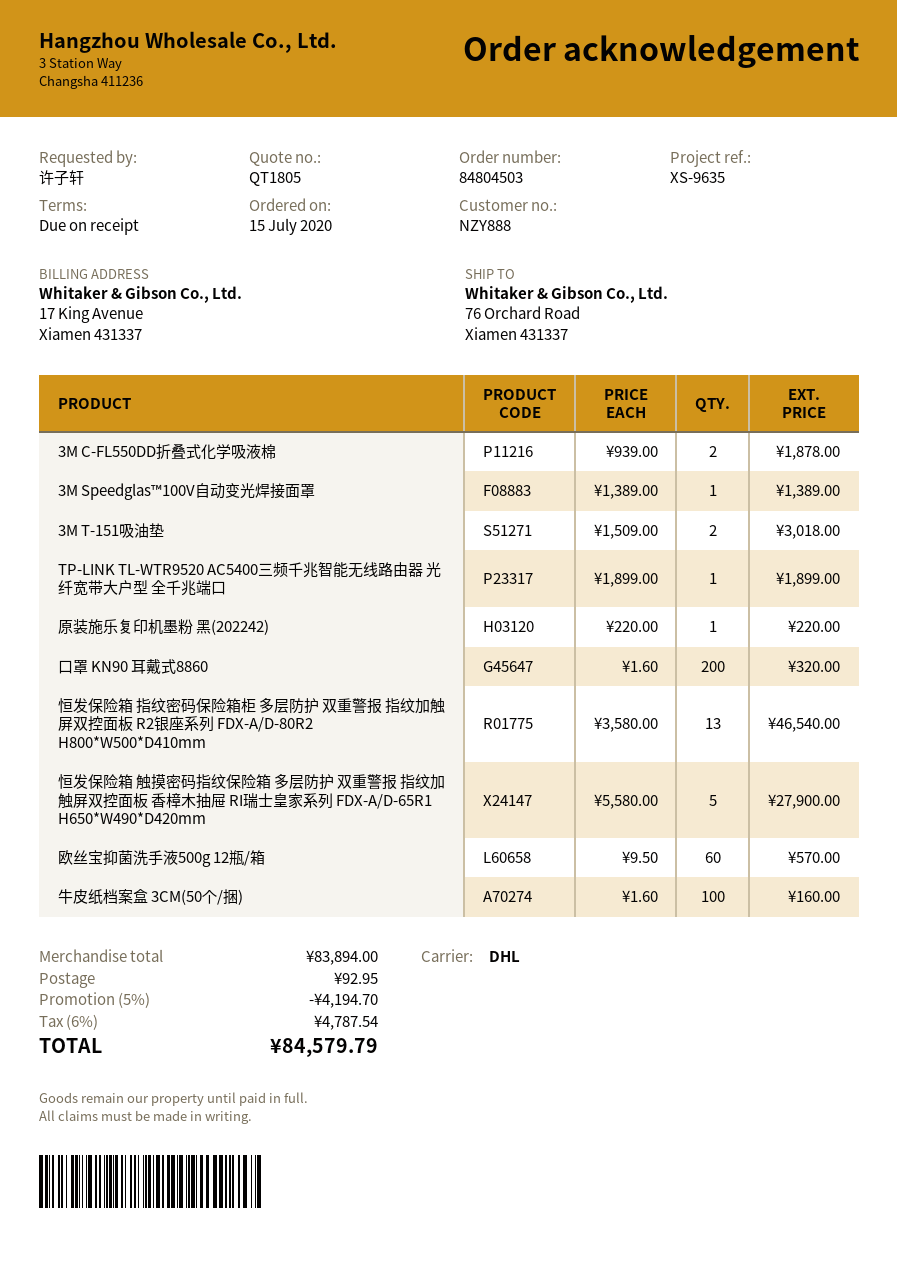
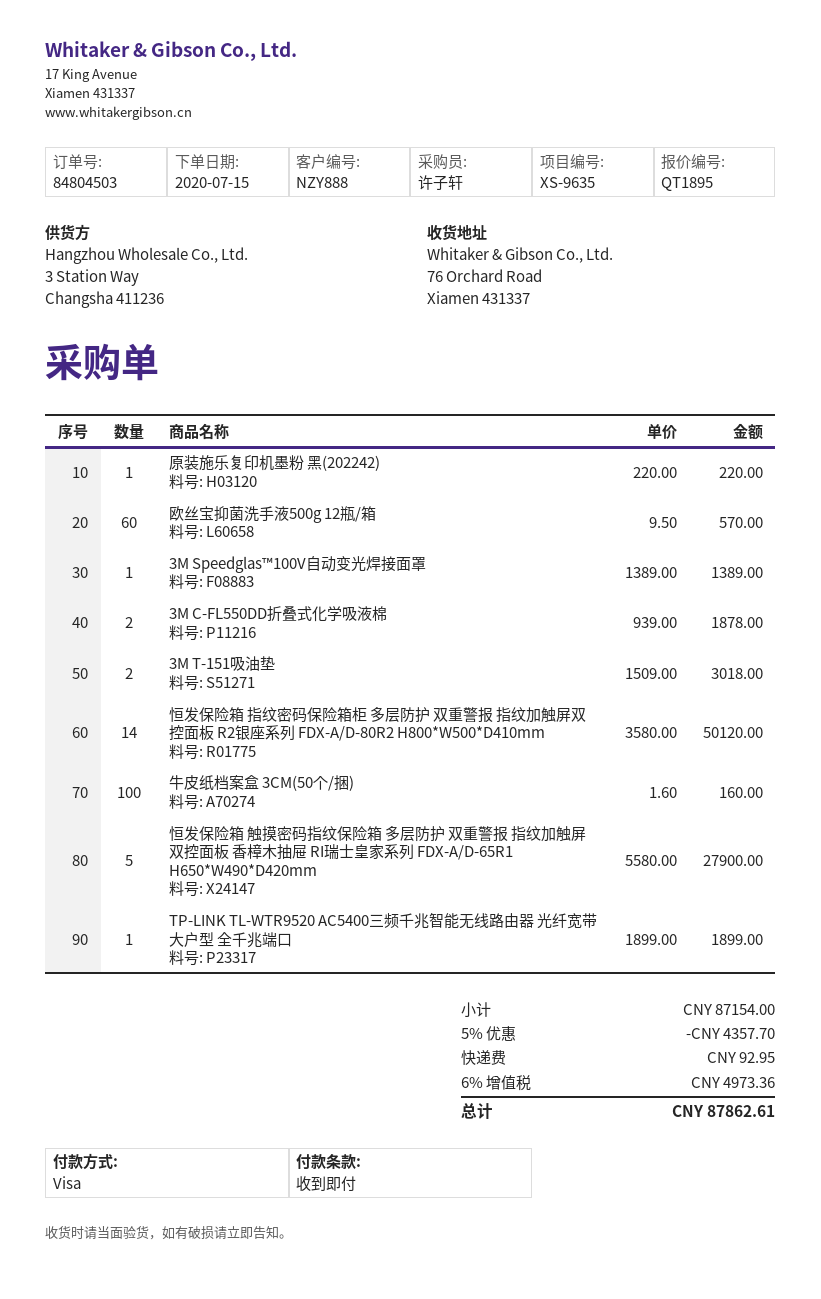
quote number: QT1805 -> QT1895
口罩 KN90 耳戴式8860: 200 x 1.60 = 320.00 -> none
恒发保险箱 指纹密码保险箱柜 多层防护 双重警报 指纹加触屏双控面板 R2银座系列 FDX-A/D-80R2 H800*W500*D410mm: 13 x 3580.00 = 46540.00 -> 14 x 3580.00 = 50120.00
subtotal: 83894.00 -> 87154.00
discount: 5% = 4194.70 -> 5% = 4357.70
tax: 6% = 4787.54 -> 6% = 4973.36
total: 84579.79 -> 87862.61

